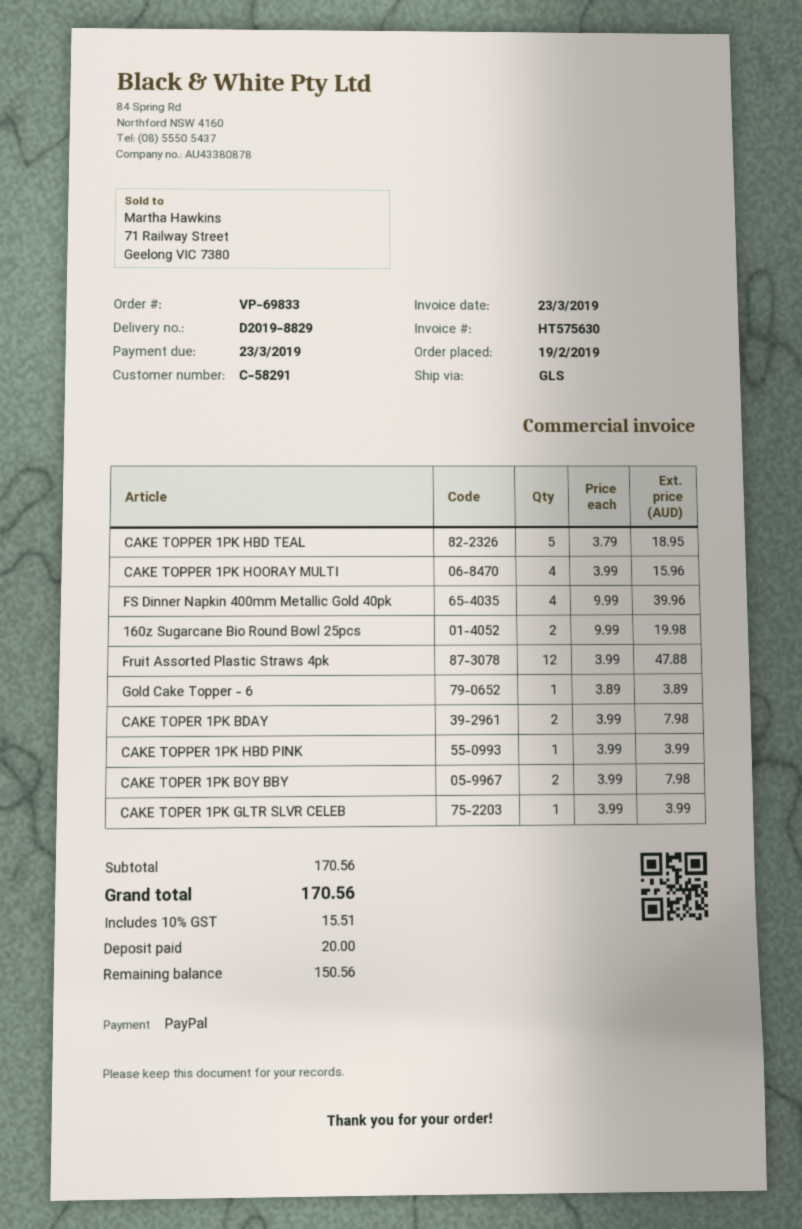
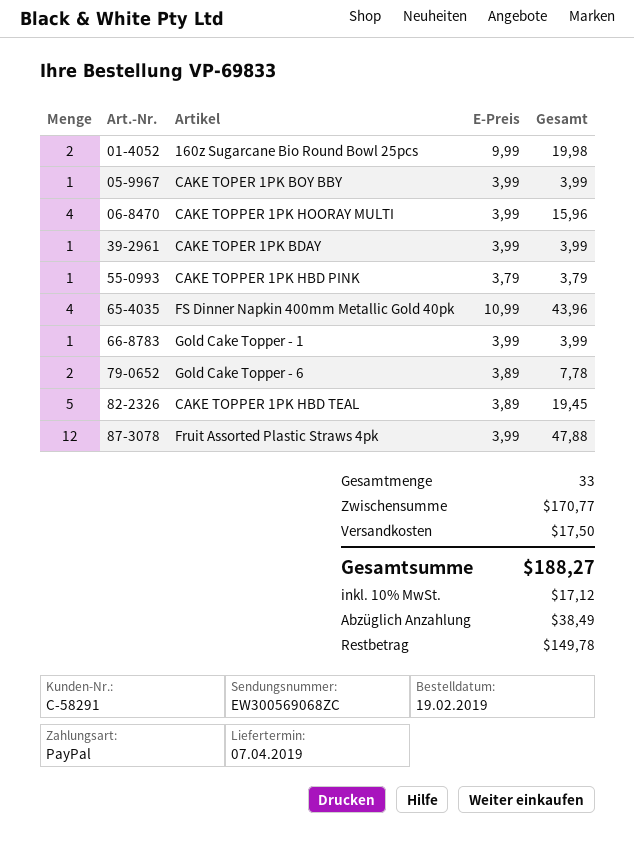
CAKE TOPPER 1PK HBD TEAL: 5 x 3.79 = 18.95 -> 5 x 3.89 = 19.45
FS Dinner Napkin 400mm Metallic Gold 40pk: 4 x 9.99 = 39.96 -> 4 x 10.99 = 43.96
Gold Cake Topper - 6: 1 x 3.89 = 3.89 -> 2 x 3.89 = 7.78
CAKE TOPER 1PK BDAY: 2 x 3.99 = 7.98 -> 1 x 3.99 = 3.99
CAKE TOPPER 1PK HBD PINK: 1 x 3.99 = 3.99 -> 1 x 3.79 = 3.79
CAKE TOPER 1PK BOY BBY: 2 x 3.99 = 7.98 -> 1 x 3.99 = 3.99
CAKE TOPER 1PK GLTR SLVR CELEB: 1 x 3.99 = 3.99 -> none
Gold Cake Topper - 1: none -> 1 x 3.99 = 3.99
subtotal: 170.56 -> 170.77
shipping: none -> 17.50
tax: 10% = 15.51 -> 10% = 17.12
total: 170.56 -> 188.27
deposit: 20.00 -> 38.49
balance: 150.56 -> 149.78

